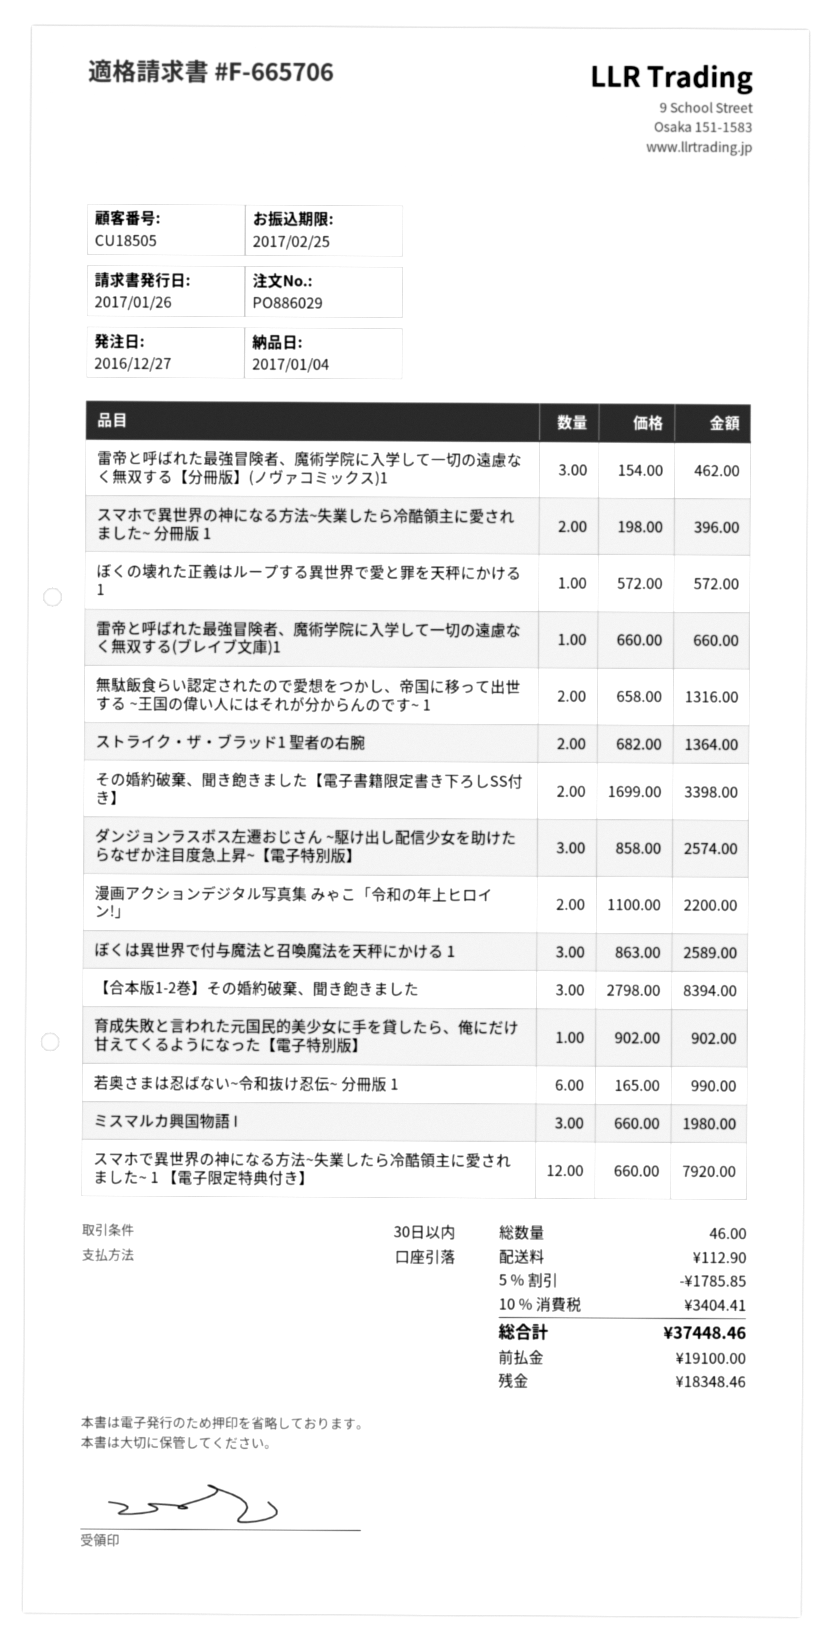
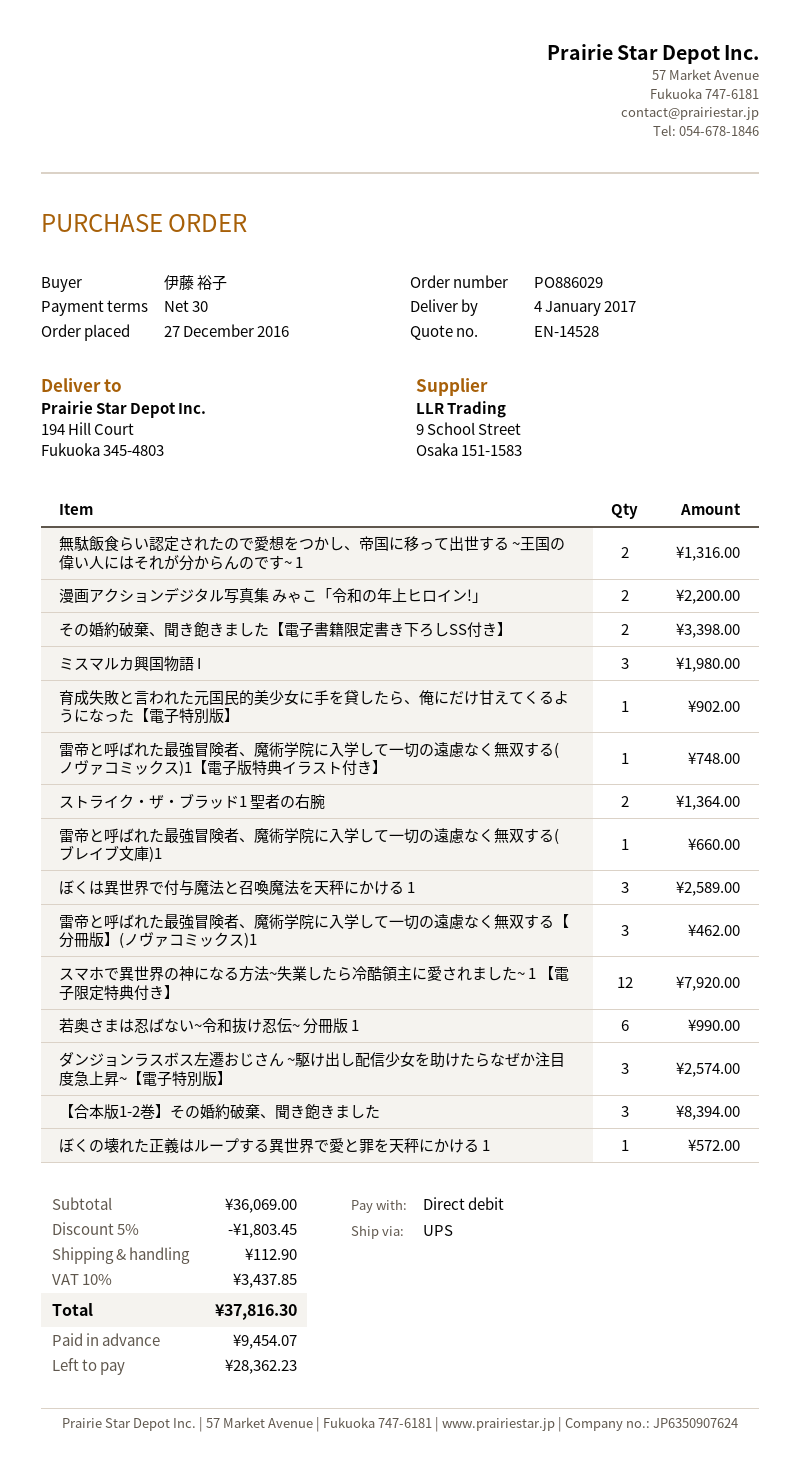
スマホで異世界の神になる方法~失業したら冷酷領主に愛されました~ 分冊版 1: 2 for 396.00 -> none
雷帝と呼ばれた最強冒険者、魔術学院に入学して一切の遠慮なく無双する(ノヴァコミックス)1【電子版特典イラスト付き】: none -> 1 for 748.00
discount: 5% = 1785.85 -> 5% = 1803.45
tax: 10% = 3404.41 -> 10% = 3437.85
total: 37448.46 -> 37816.30
deposit: 19100.00 -> 9454.07
balance: 18348.46 -> 28362.23

